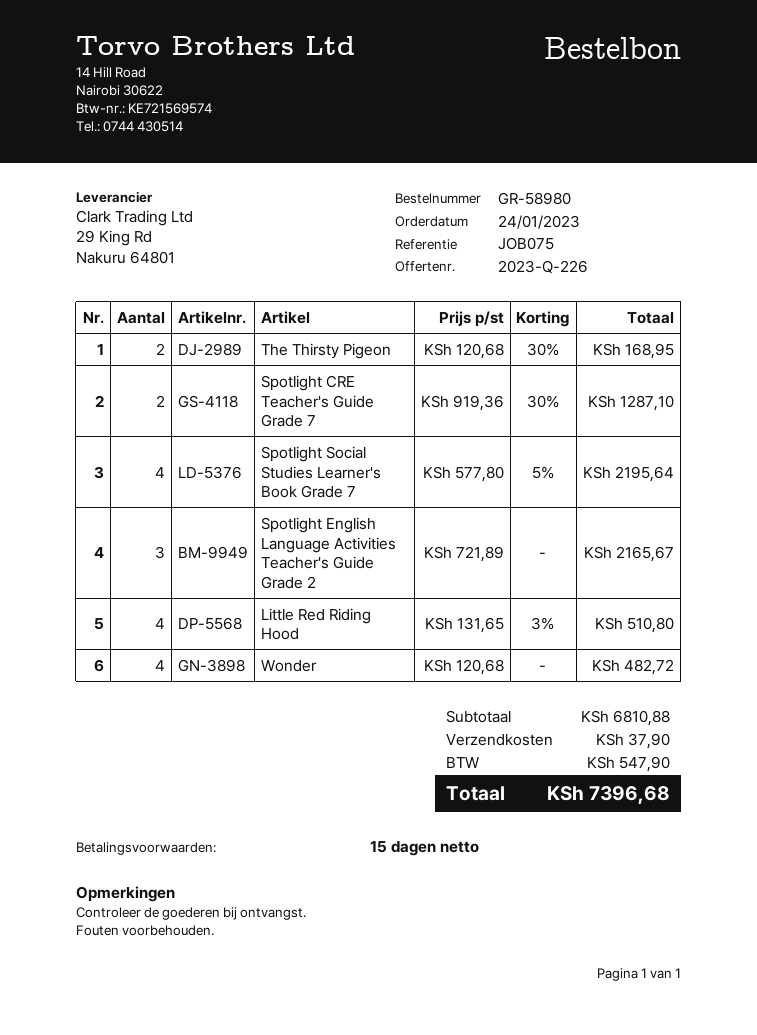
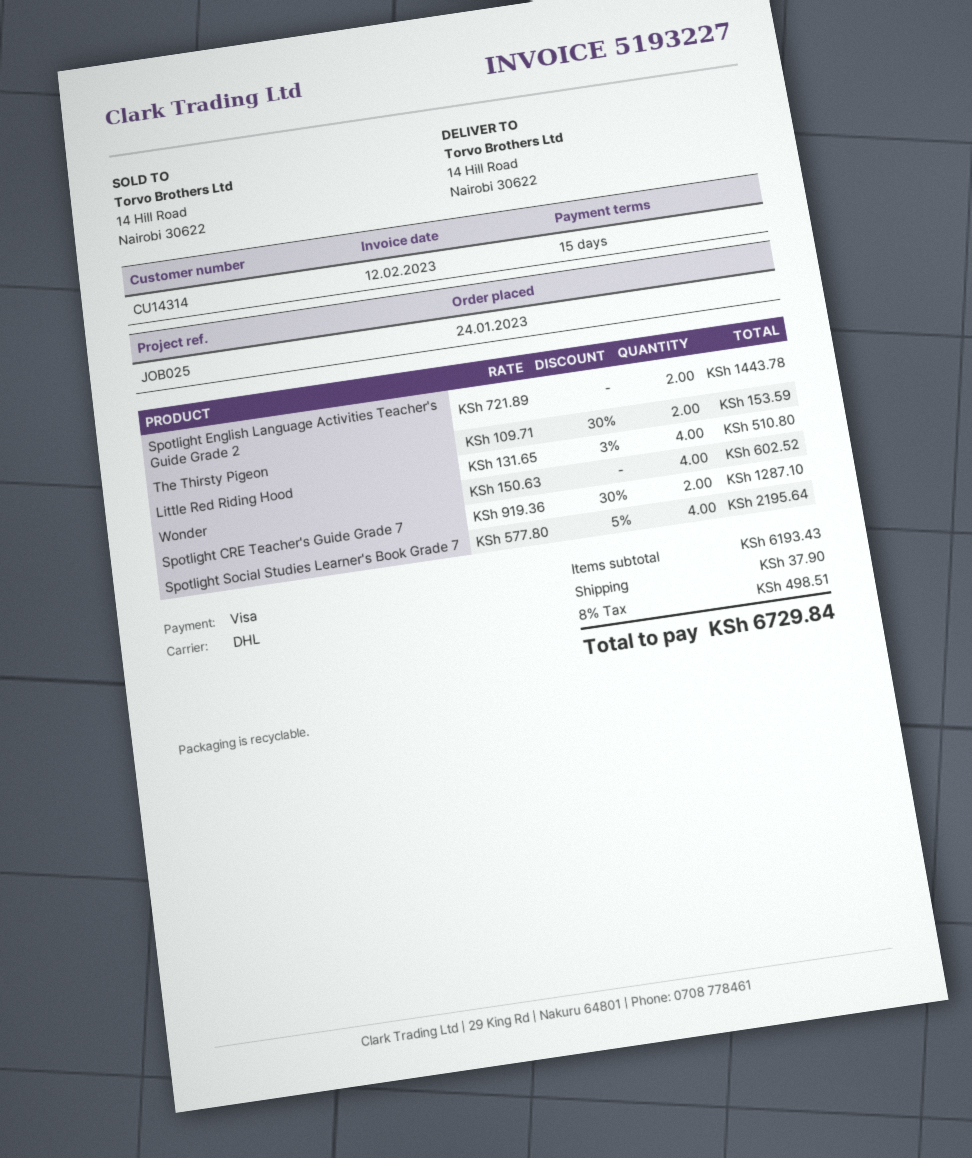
reference: JOB075 -> JOB025
The Thirsty Pigeon: 2 x 120.68 - 30% = 168.95 -> 2 x 109.71 - 30% = 153.59
Spotlight English Language Activities Teacher's Guide Grade 2: 3 x 721.89 = 2165.67 -> 2 x 721.89 = 1443.78
Wonder: 4 x 120.68 = 482.72 -> 4 x 150.63 = 602.52
subtotal: 6810.88 -> 6193.43
tax: 547.90 -> 498.51
total: 7396.68 -> 6729.84

